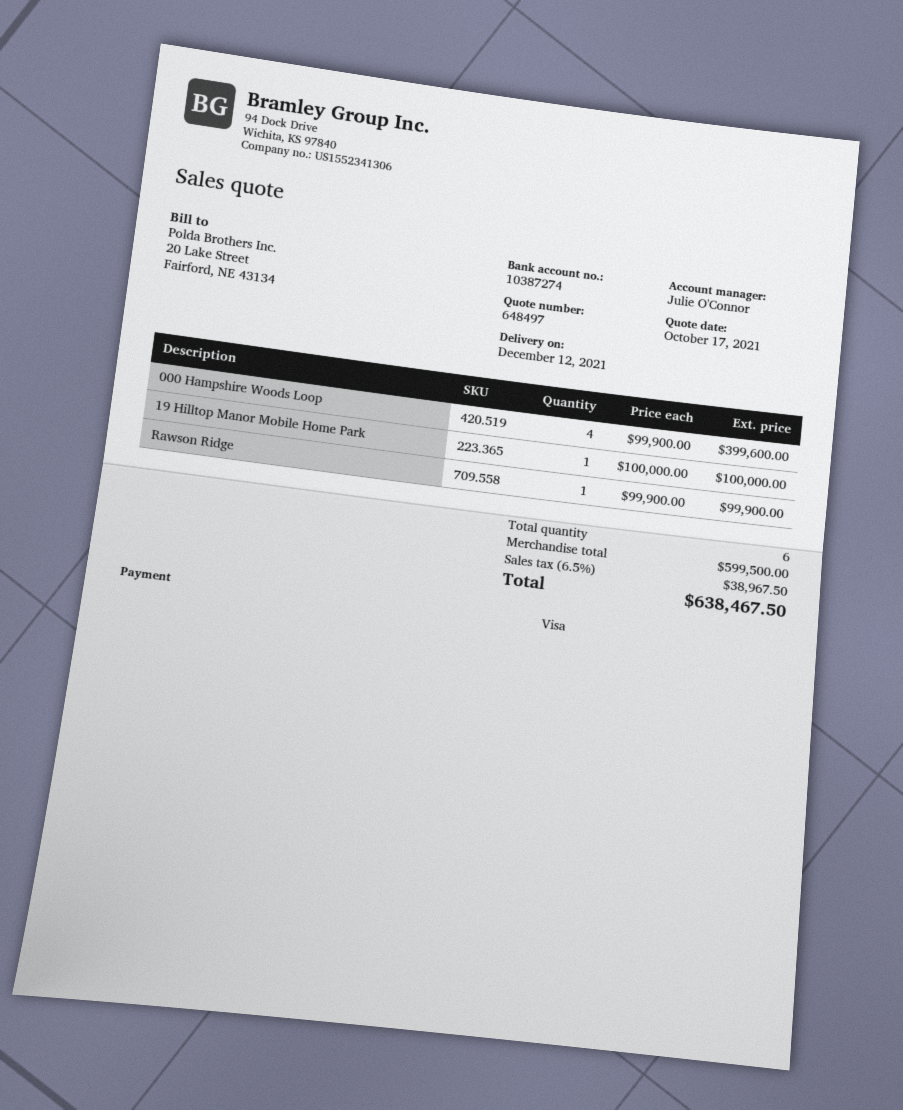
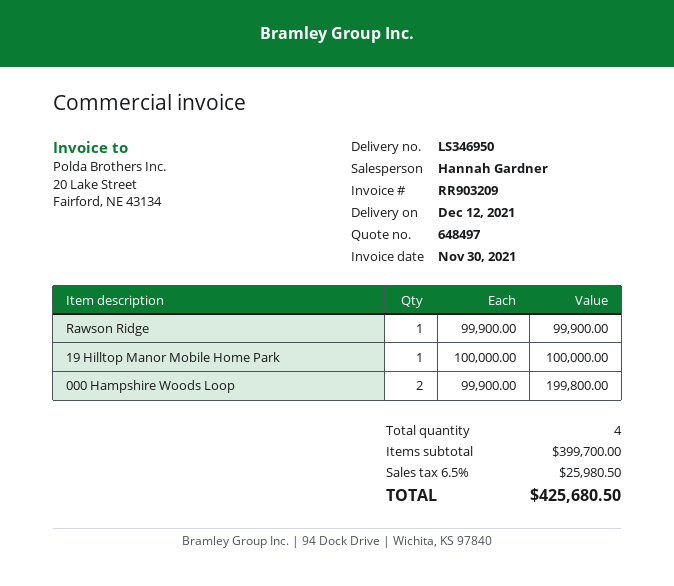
sales rep: Julie O'Connor -> Hannah Gardner
000 Hampshire Woods Loop: 4 x 99900.00 = 399600.00 -> 2 x 99900.00 = 199800.00
total quantity: 6 -> 4
subtotal: 599500.00 -> 399700.00
tax: 6.5% = 38967.50 -> 6.5% = 25980.50
total: 638467.50 -> 425680.50

